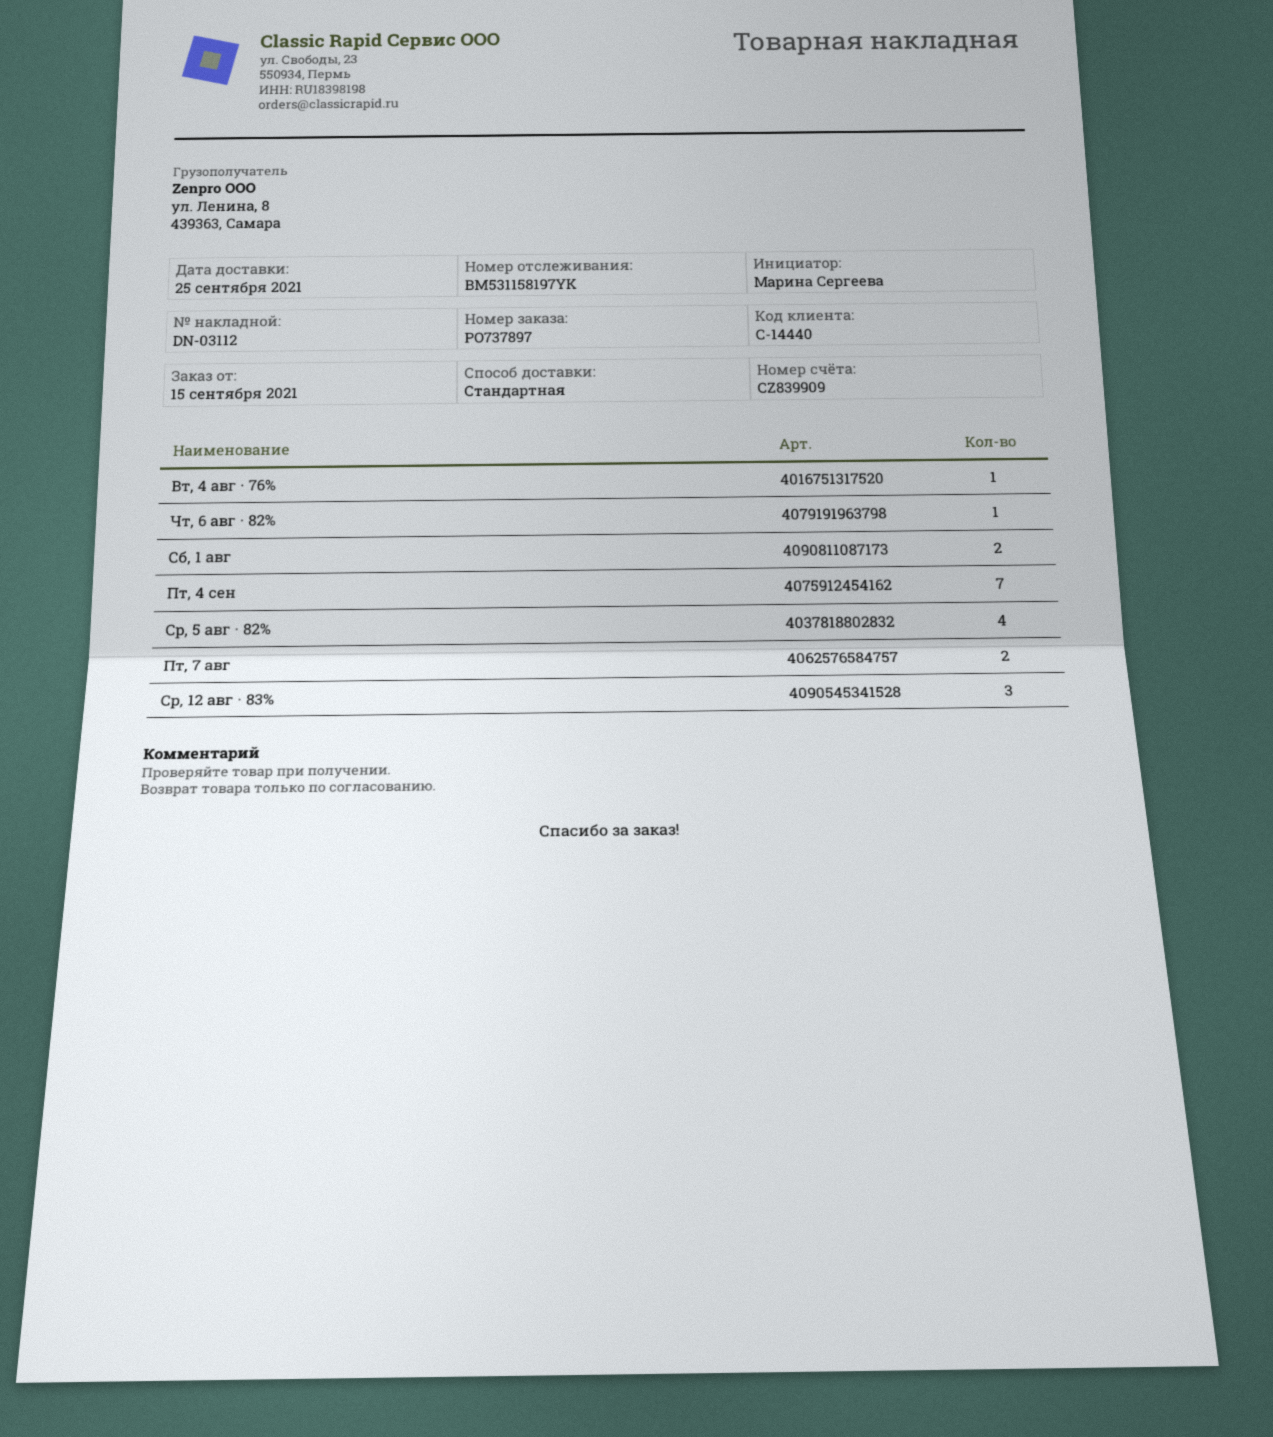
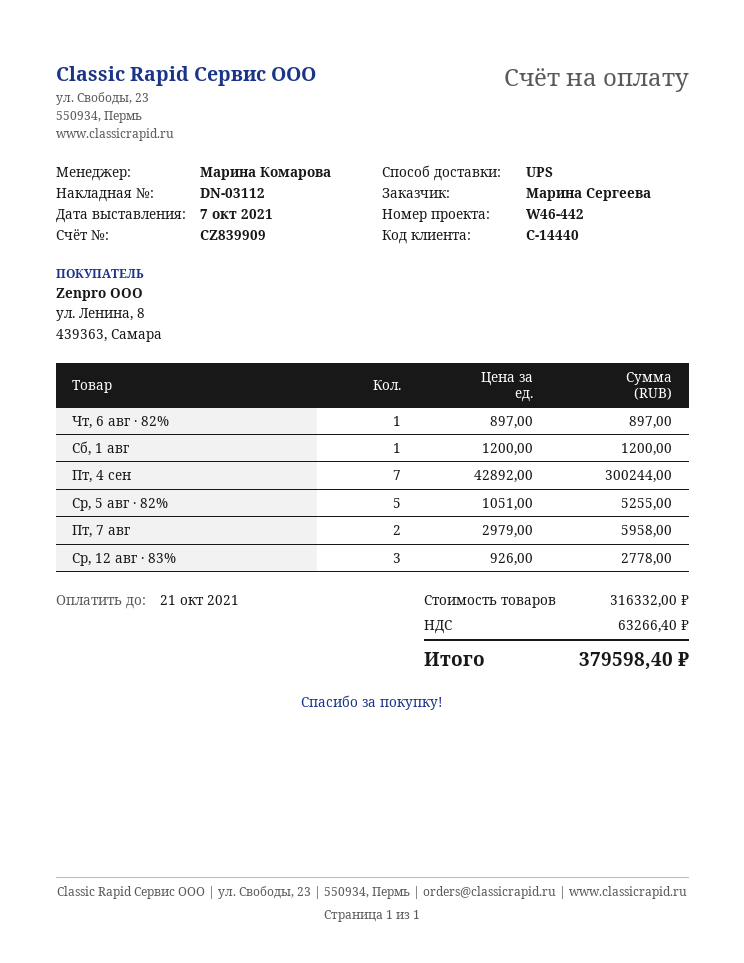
shipping method: standard -> UPS
Вт, 4 авг · 76%: 1 -> none
Сб, 1 авг: 2 -> 1
Ср, 5 авг · 82%: 4 -> 5

